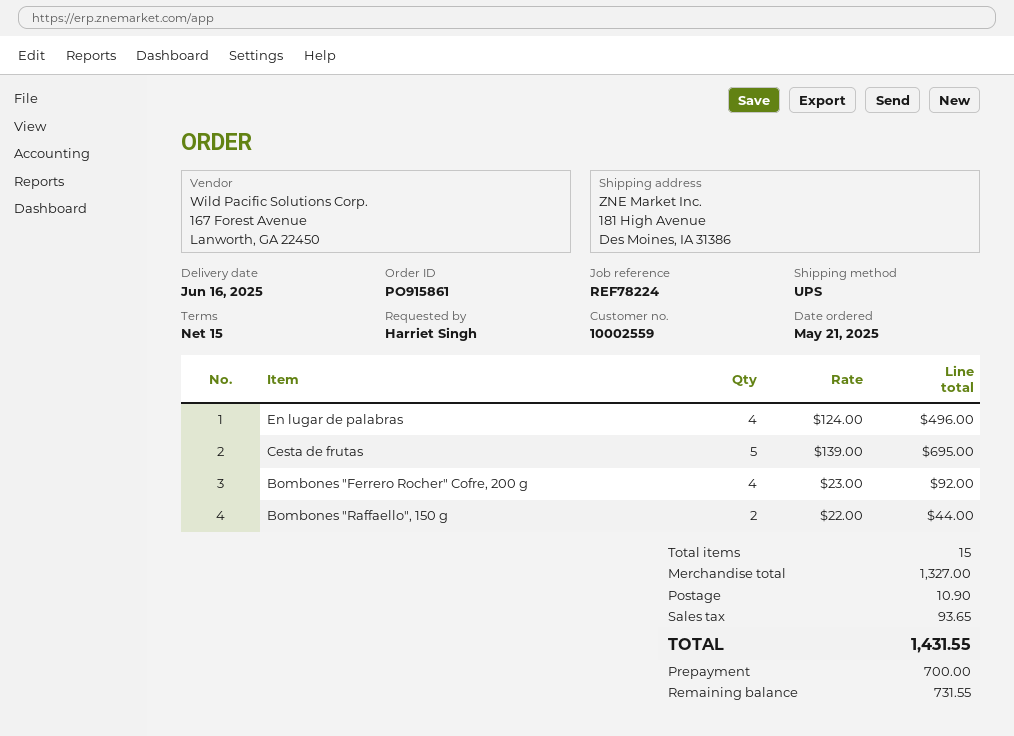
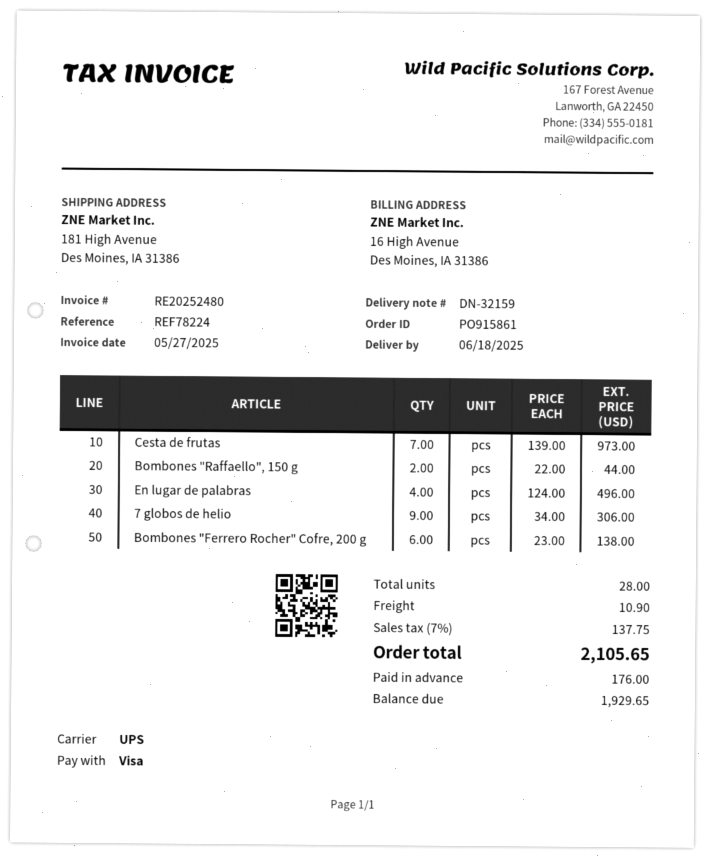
delivery date: 2025-06-16 -> 2025-06-18
Cesta de frutas: 5 x 139.00 = 695.00 -> 7 x 139.00 = 973.00
Bombones "Ferrero Rocher" Cofre, 200 g: 4 x 23.00 = 92.00 -> 6 x 23.00 = 138.00
7 globos de helio: none -> 9 x 34.00 = 306.00
total quantity: 15 -> 28
tax: 93.65 -> 137.75
total: 1431.55 -> 2105.65
deposit: 700.00 -> 176.00
balance: 731.55 -> 1929.65

